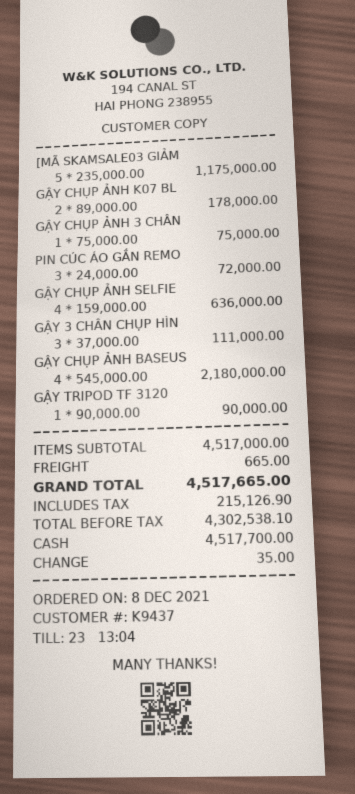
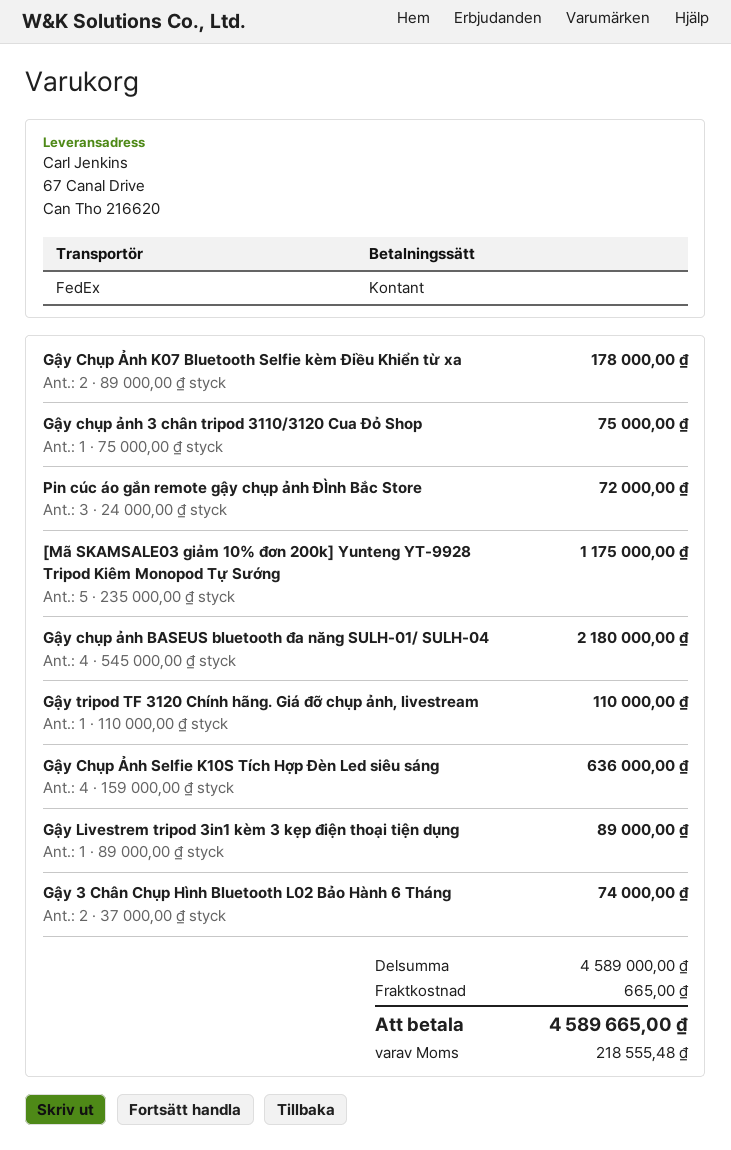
GẬY 3 CHÂN CHỤP HÌN: 3 x 37000.00 = 111000.00 -> 2 x 37000.00 = 74000.00
GẬY TRIPOD TF 3120: 1 x 90000.00 = 90000.00 -> 1 x 110000.00 = 110000.00
Gậy Livestrem tripod 3in1 kèm 3 kẹp điện thoại tiện dụng: none -> 1 x 89000.00 = 89000.00
subtotal: 4517000.00 -> 4589000.00
tax: 215126.90 -> 218555.48
total: 4517665.00 -> 4589665.00

